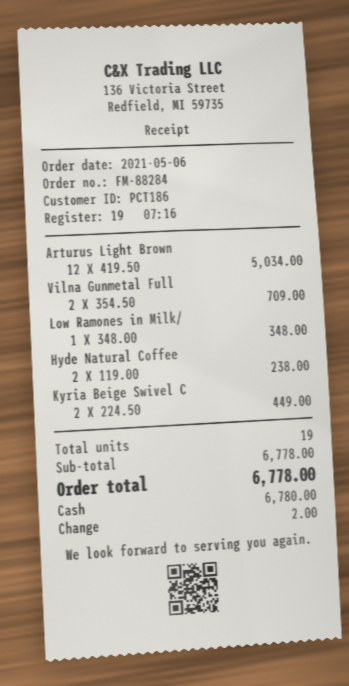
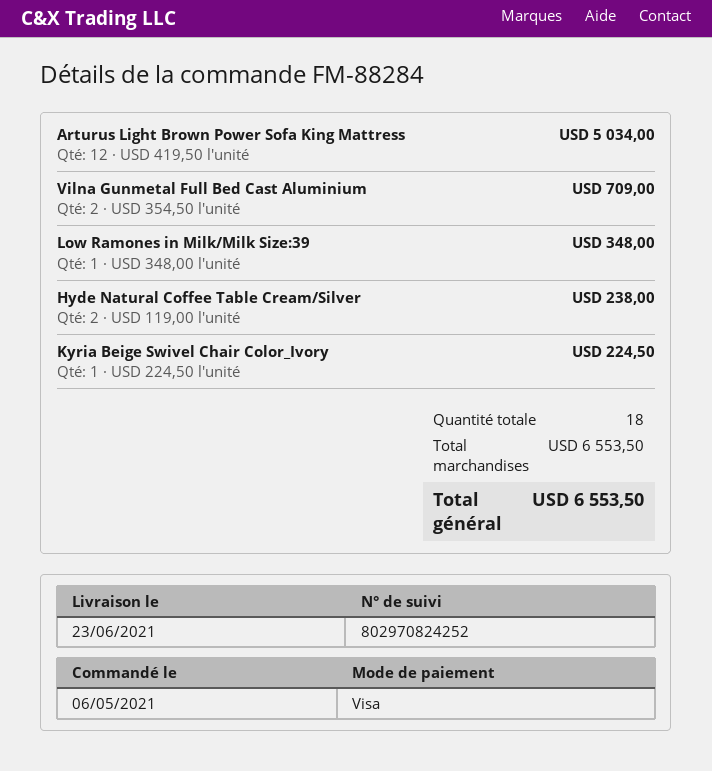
payment method: cash -> Visa
Kyria Beige Swivel C: 2 x 224.50 = 449.00 -> 1 x 224.50 = 224.50
total quantity: 19 -> 18
subtotal: 6778.00 -> 6553.50
total: 6778.00 -> 6553.50

